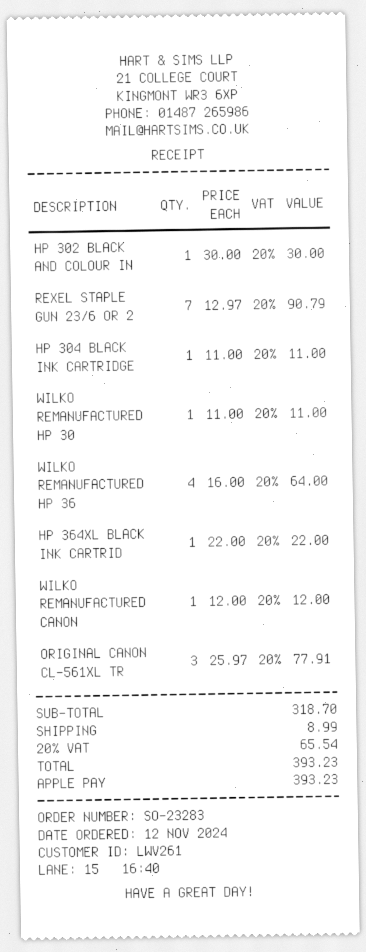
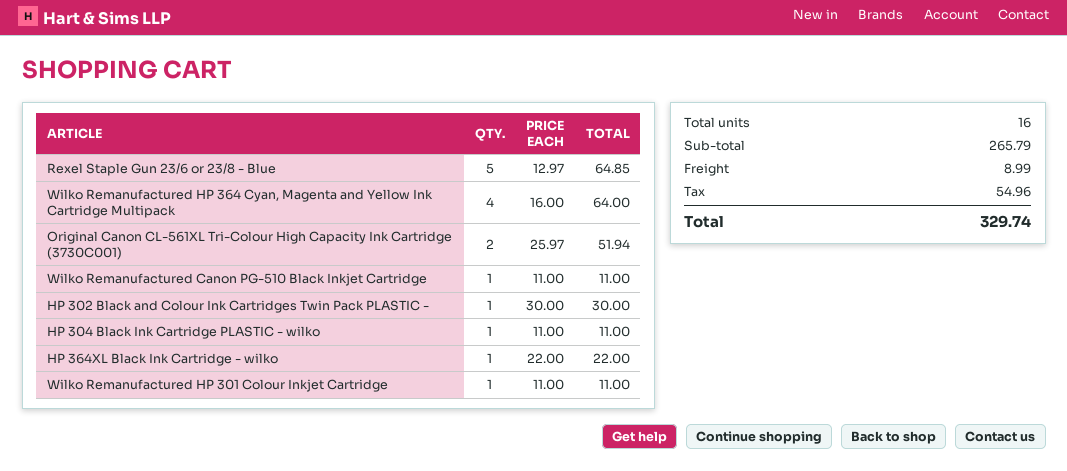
REXEL STAPLE GUN 23/6 OR 2: 7 x 12.97 = 90.79 -> 5 x 12.97 = 64.85
WILKO REMANUFACTURED CANON: 1 x 12.00 = 12.00 -> 1 x 11.00 = 11.00
ORIGINAL CANON CL-561XL TR: 3 x 25.97 = 77.91 -> 2 x 25.97 = 51.94
subtotal: 318.70 -> 265.79
tax: 65.54 -> 54.96
total: 393.23 -> 329.74

